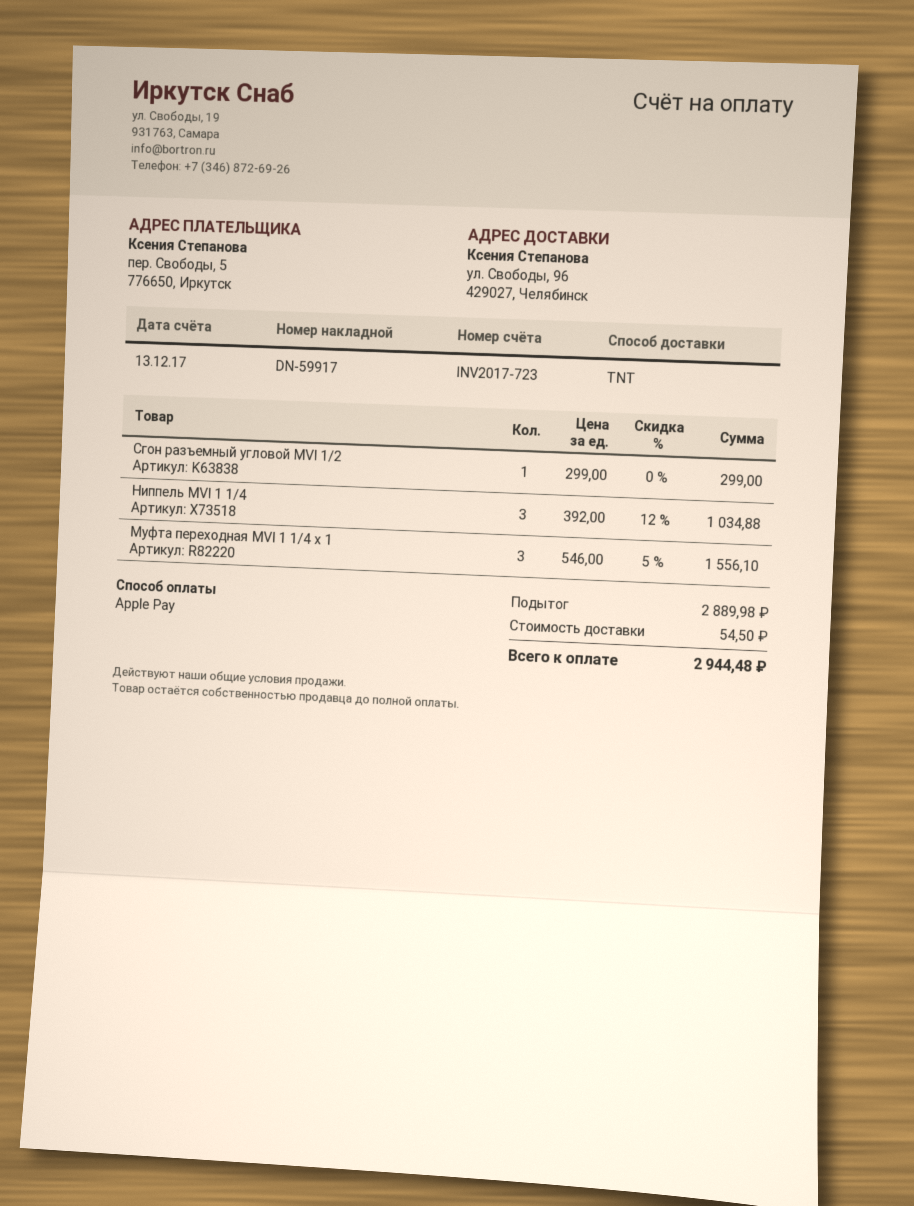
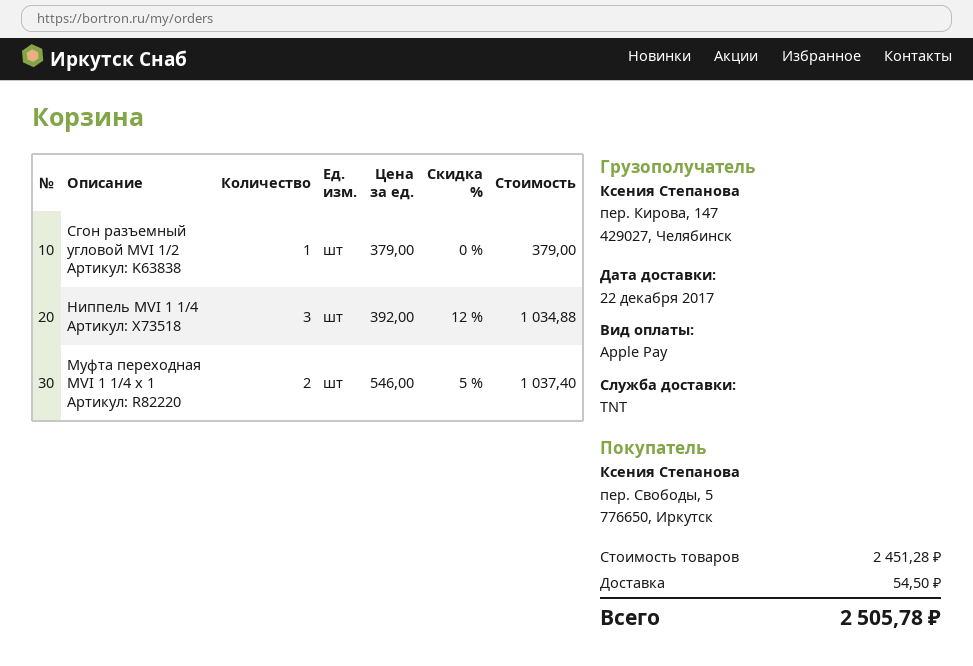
ship to: ул. Свободы, 96, 429027, Челябинск -> пер. Кирова, 147, 429027, Челябинск
Сгон разъемный угловой MVI 1/2: 1 x 299.00 = 299.00 -> 1 x 379.00 = 379.00
Муфта переходная MVI 1 1/4 х 1: 3 x 546.00 - 5% = 1556.10 -> 2 x 546.00 - 5% = 1037.40
subtotal: 2889.98 -> 2451.28
total: 2944.48 -> 2505.78

